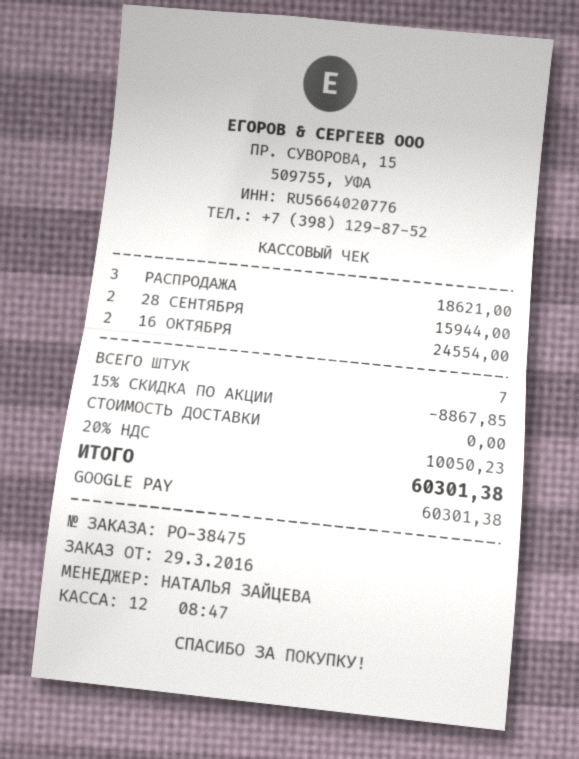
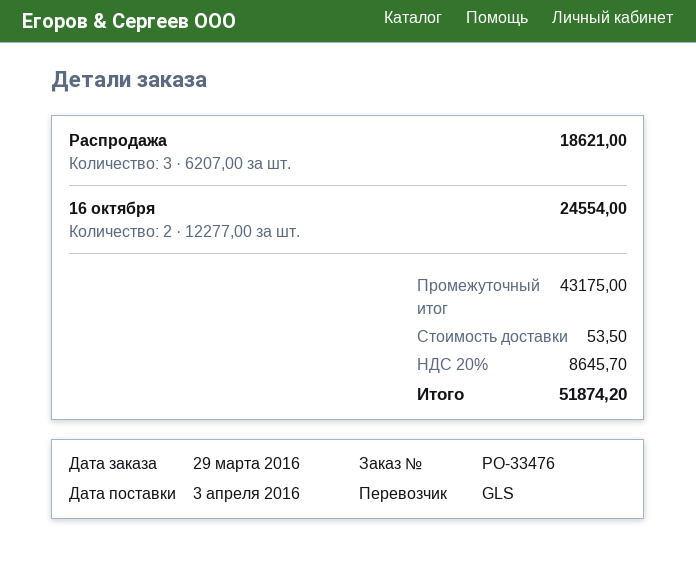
order number: PO-38475 -> PO-33476
28 СЕНТЯБРЯ: 2 for 15944.00 -> none
discount: 15% = 8867.85 -> none
shipping: 0.00 -> 53.50
tax: 20% = 10050.23 -> 20% = 8645.70
total: 60301.38 -> 51874.20

